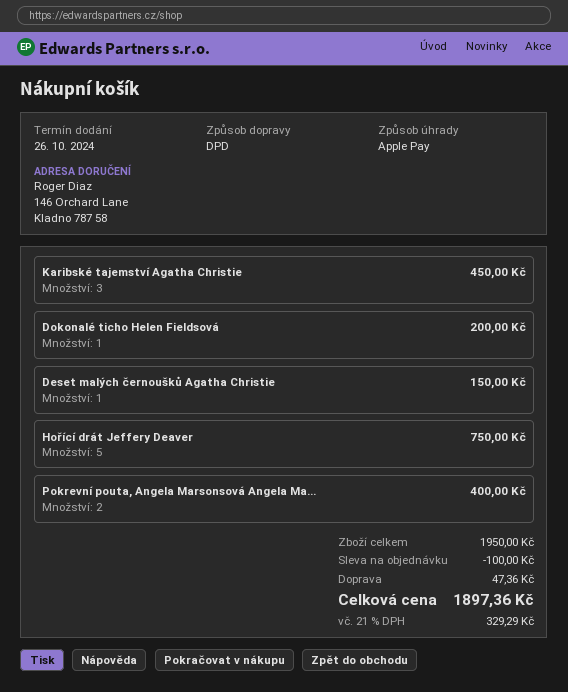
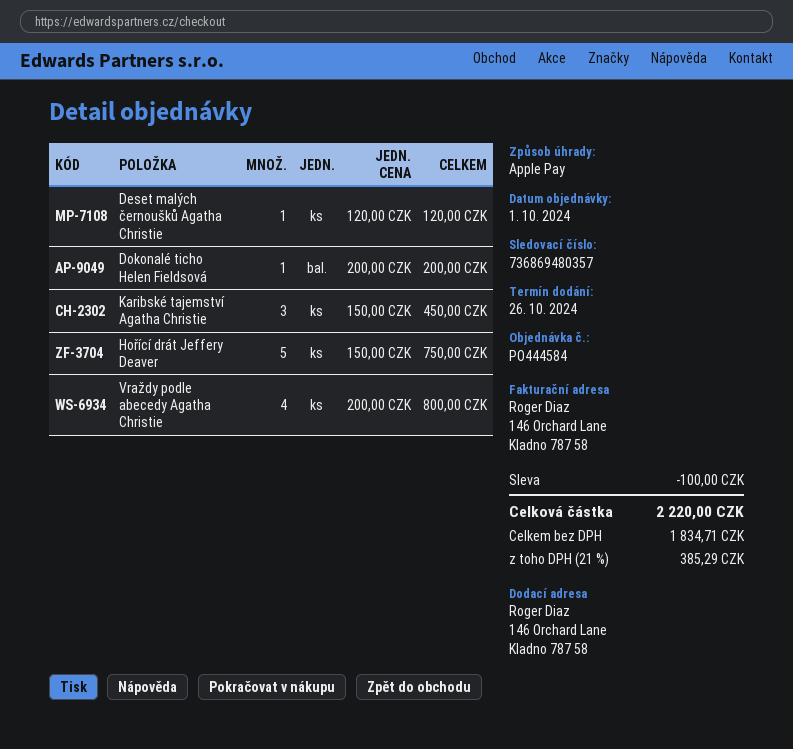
Deset malých černoušků Agatha Christie: 1 for 150.00 -> 1 for 120.00
Pokrevní pouta, Angela Marsonsová Angela Ma...: 2 for 400.00 -> none
Vraždy podle abecedy Agatha Christie: none -> 4 for 800.00
shipping: 47.36 -> none
tax: 21% = 329.29 -> 21% = 385.29
total: 1897.36 -> 2220.00

